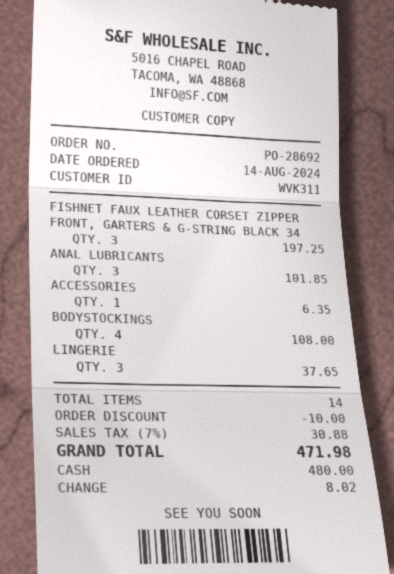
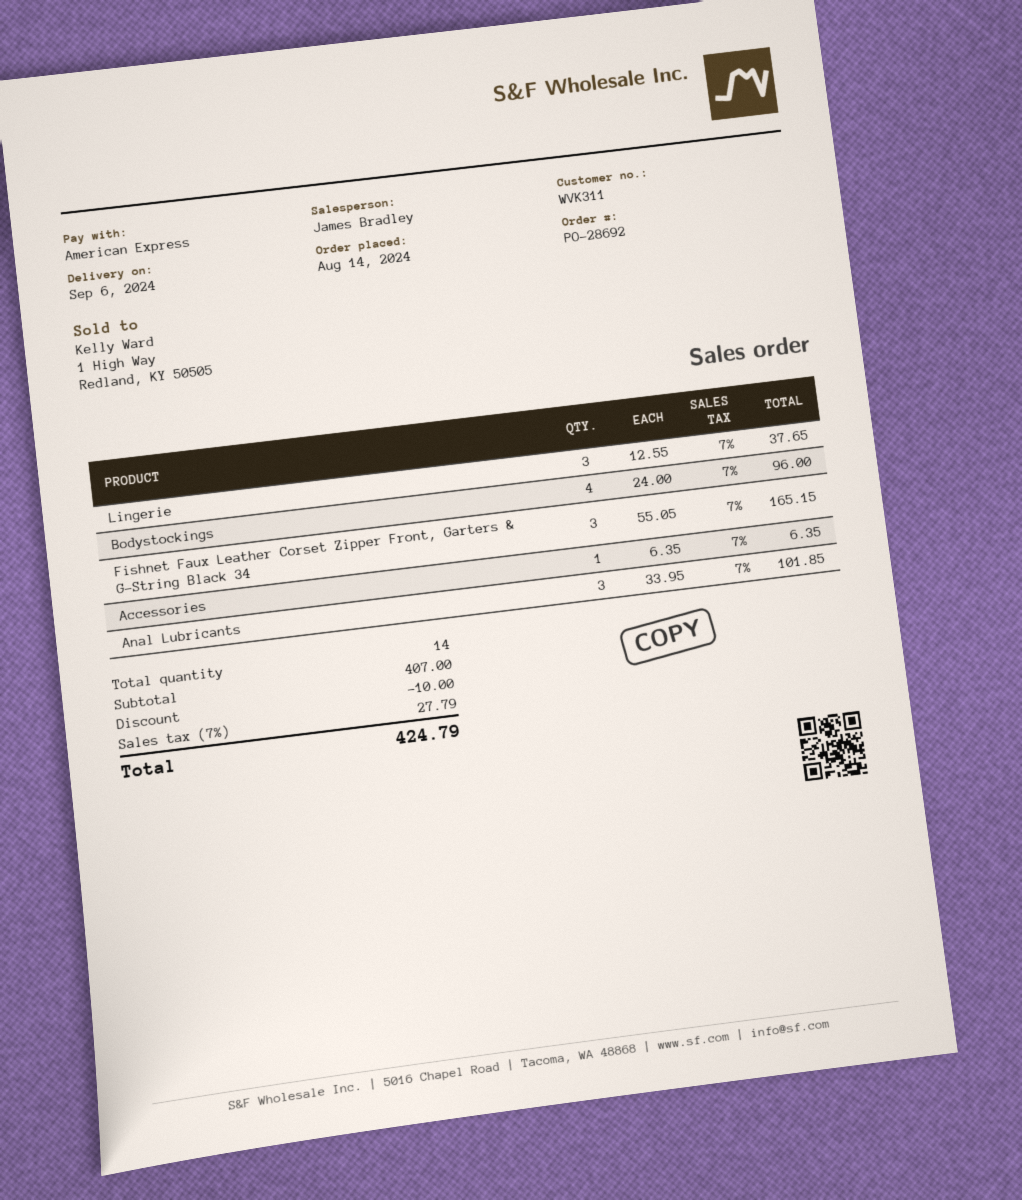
payment method: cash -> American Express
FISHNET FAUX LEATHER CORSET ZIPPER FRONT, GARTERS & G-STRING BLACK 34: 3 for 197.25 -> 3 for 165.15
BODYSTOCKINGS: 4 for 108.00 -> 4 for 96.00
tax: 7% = 30.88 -> 7% = 27.79
total: 471.98 -> 424.79

